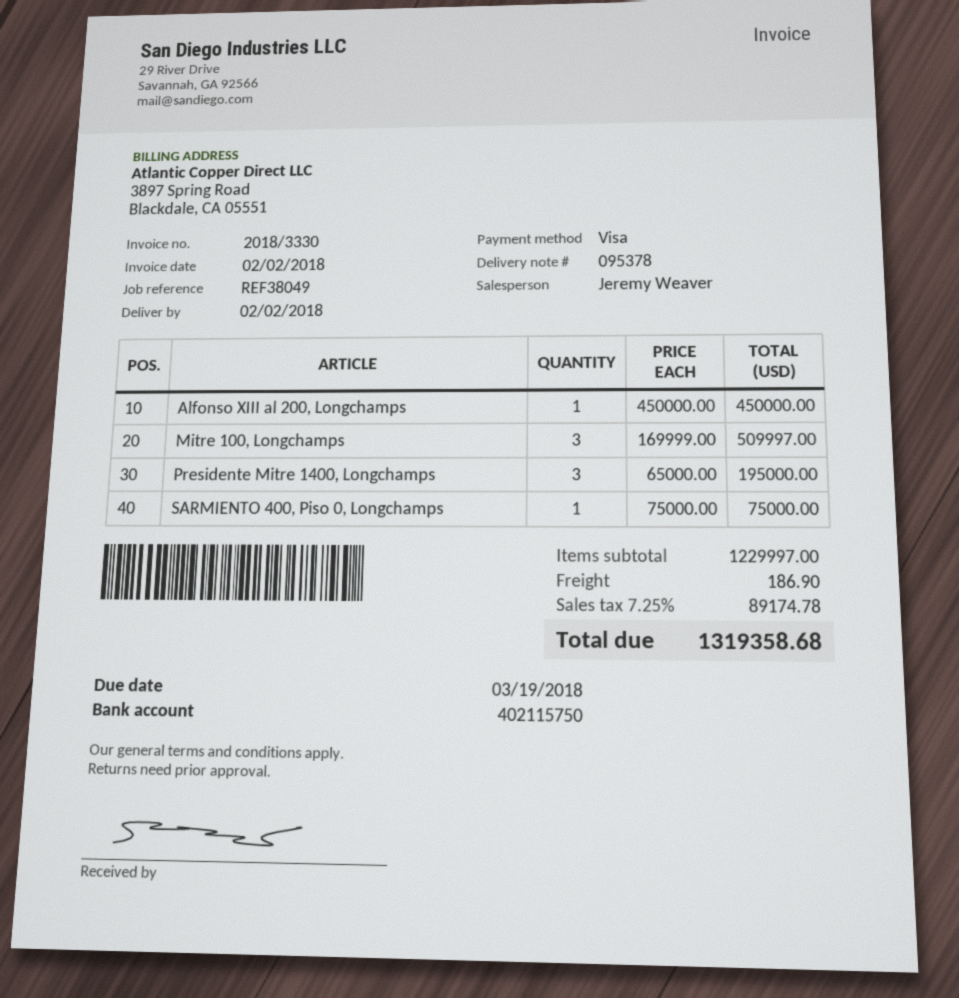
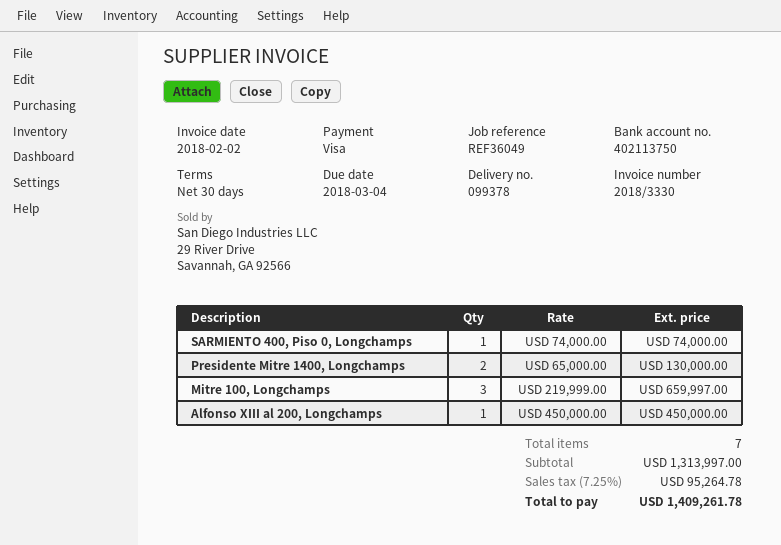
delivery note number: 095378 -> 099378
due date: 2018-03-19 -> 2018-03-04
reference: REF38049 -> REF36049
bank account: 402115750 -> 402113750
Mitre 100, Longchamps: 3 x 169999.00 = 509997.00 -> 3 x 219999.00 = 659997.00
Presidente Mitre 1400, Longchamps: 3 x 65000.00 = 195000.00 -> 2 x 65000.00 = 130000.00
SARMIENTO 400, Piso 0, Longchamps: 1 x 75000.00 = 75000.00 -> 1 x 74000.00 = 74000.00
subtotal: 1229997.00 -> 1313997.00
shipping: 186.90 -> none
tax: 7.25% = 89174.78 -> 7.25% = 95264.78
total: 1319358.68 -> 1409261.78

